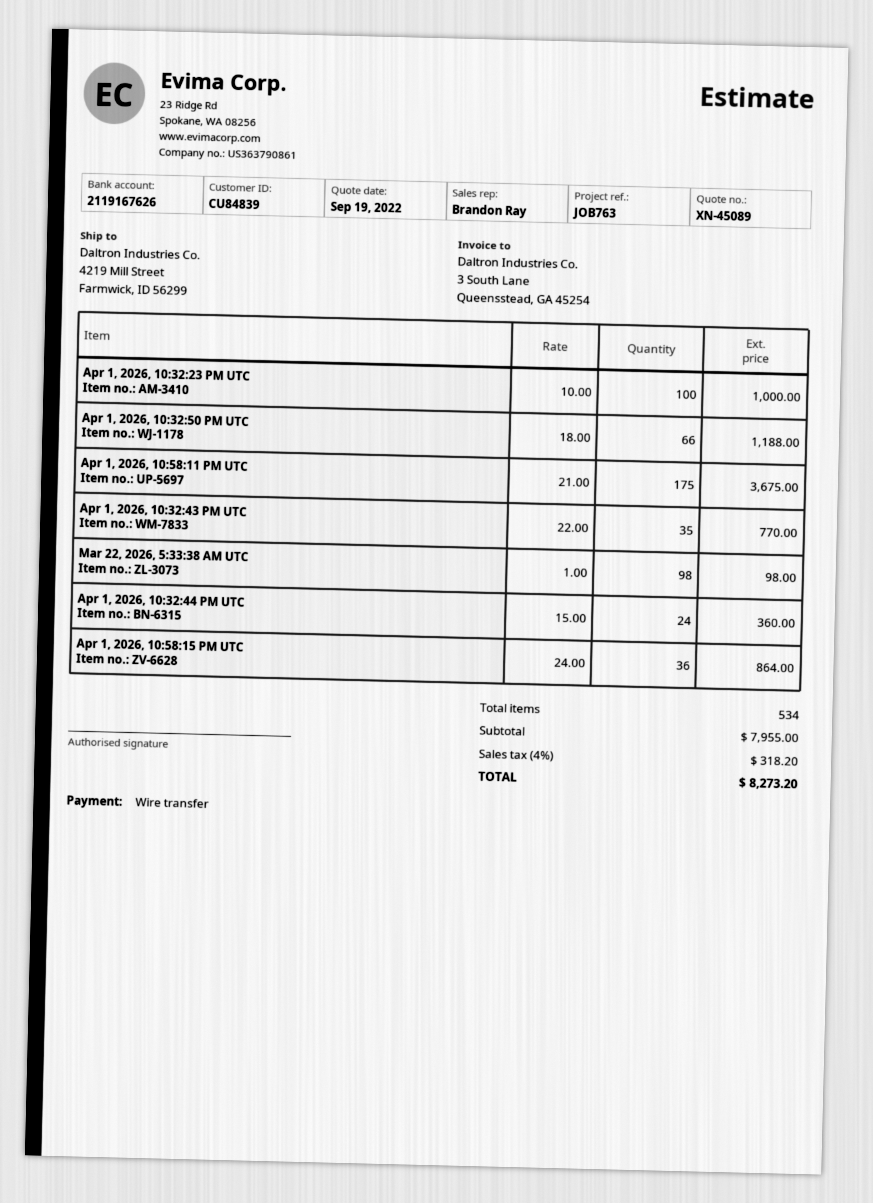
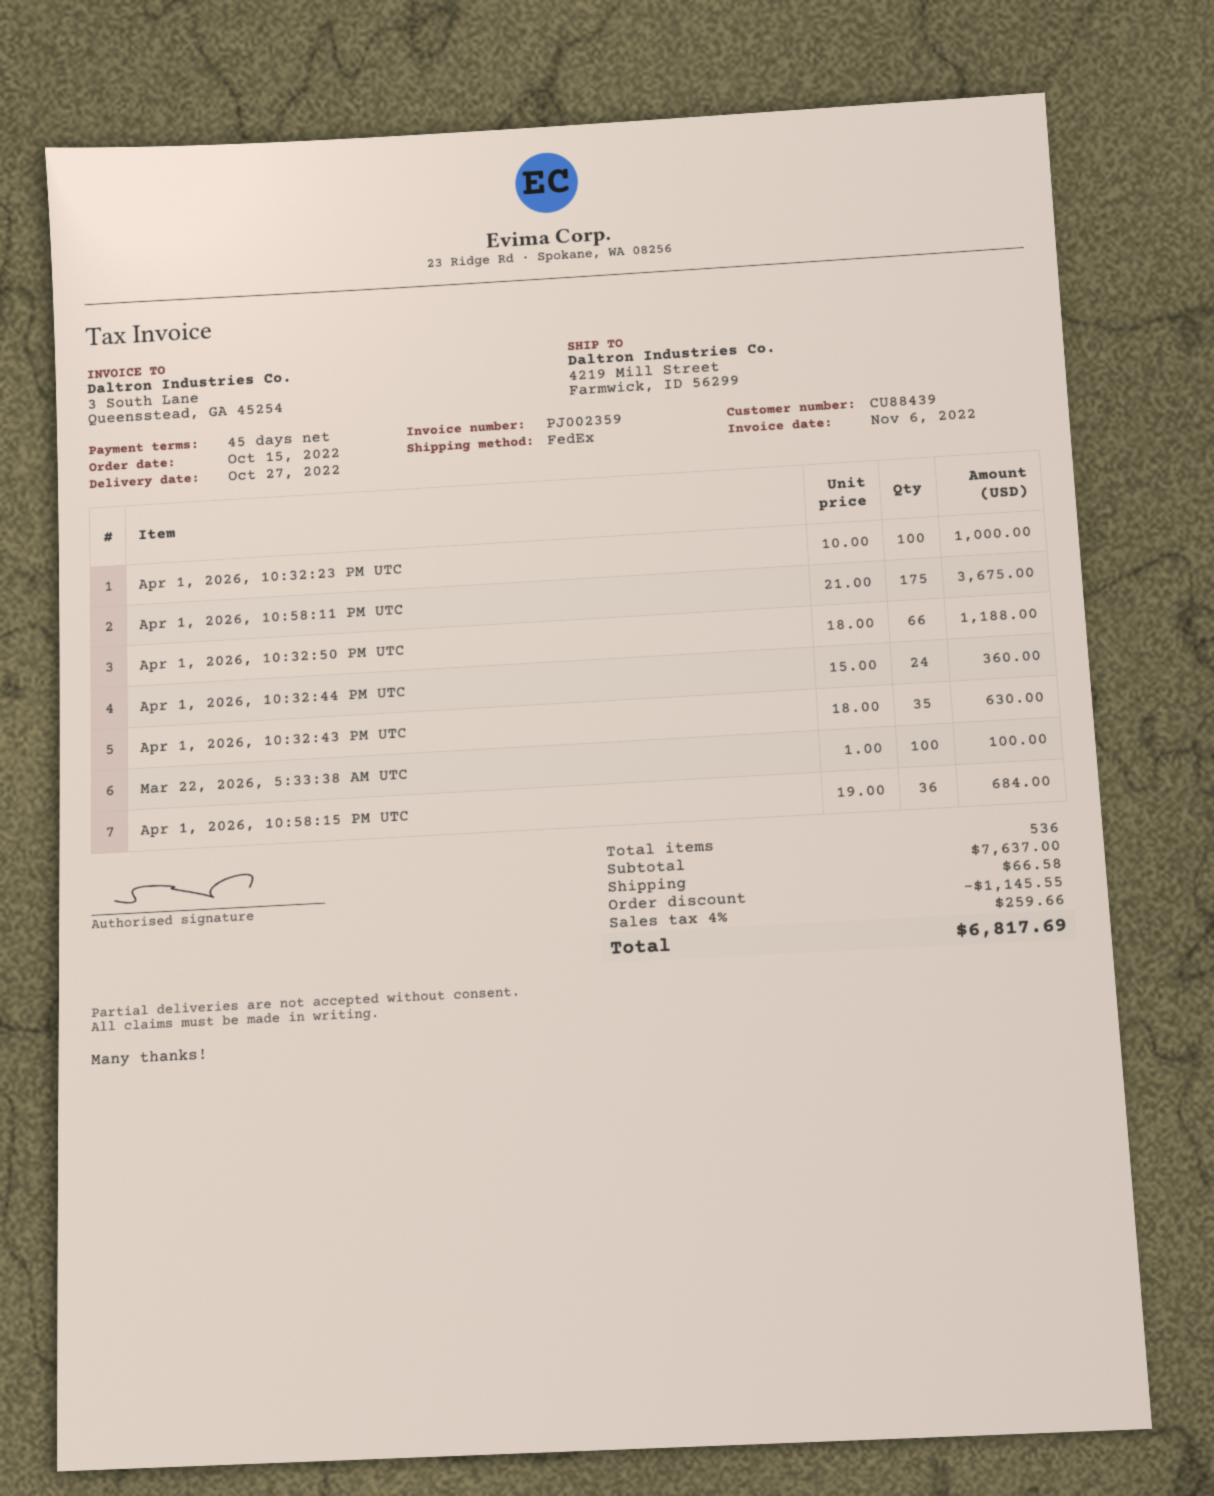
customer number: CU84839 -> CU88439
Apr 1, 2026, 10:32:43 PM UTC: 35 x 22.00 = 770.00 -> 35 x 18.00 = 630.00
Mar 22, 2026, 5:33:38 AM UTC: 98 x 1.00 = 98.00 -> 100 x 1.00 = 100.00
Apr 1, 2026, 10:58:15 PM UTC: 36 x 24.00 = 864.00 -> 36 x 19.00 = 684.00
total quantity: 534 -> 536
subtotal: 7955.00 -> 7637.00
discount: none -> 1145.55
shipping: none -> 66.58
tax: 4% = 318.20 -> 4% = 259.66
total: 8273.20 -> 6817.69

